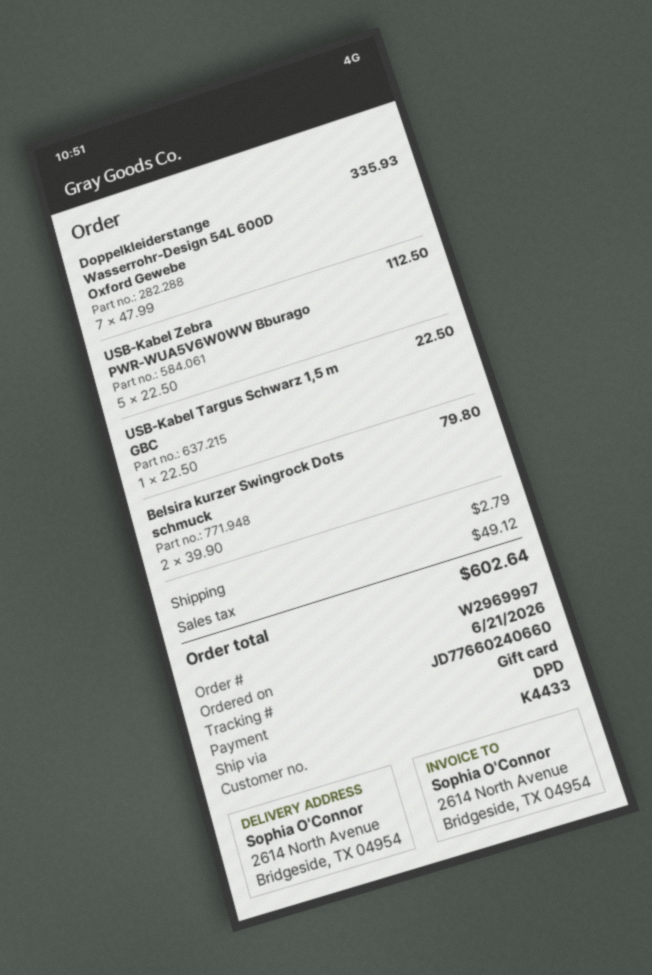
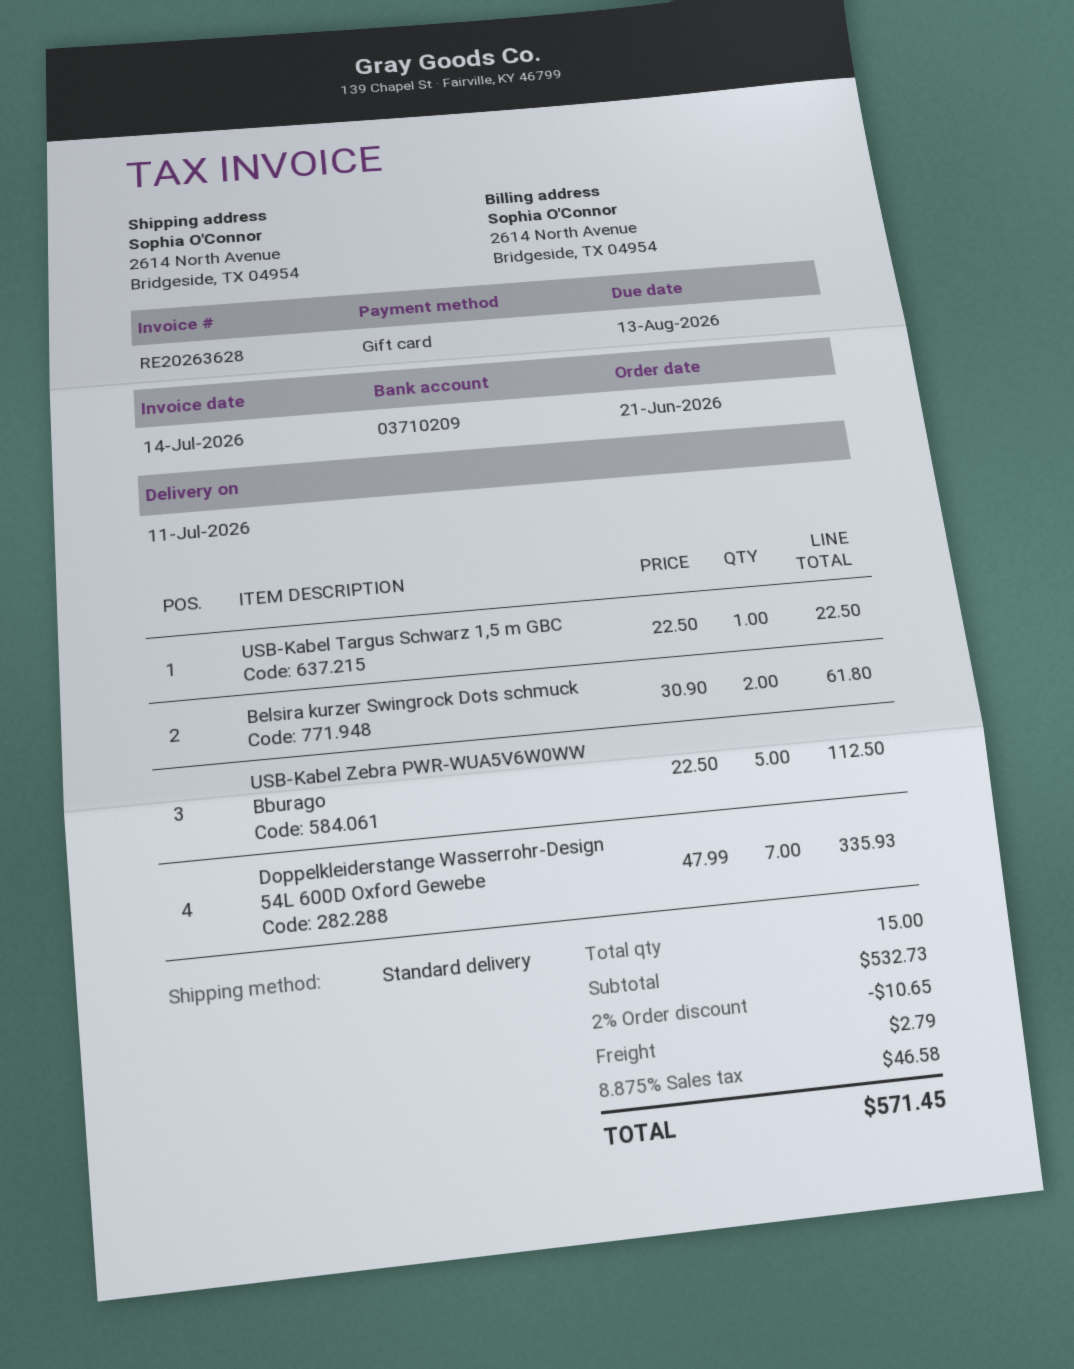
shipping method: DPD -> standard
Belsira kurzer Swingrock Dots schmuck: 2 x 39.90 = 79.80 -> 2 x 30.90 = 61.80
discount: none -> 2% = 10.65
tax: 49.12 -> 46.58
total: 602.64 -> 571.45

